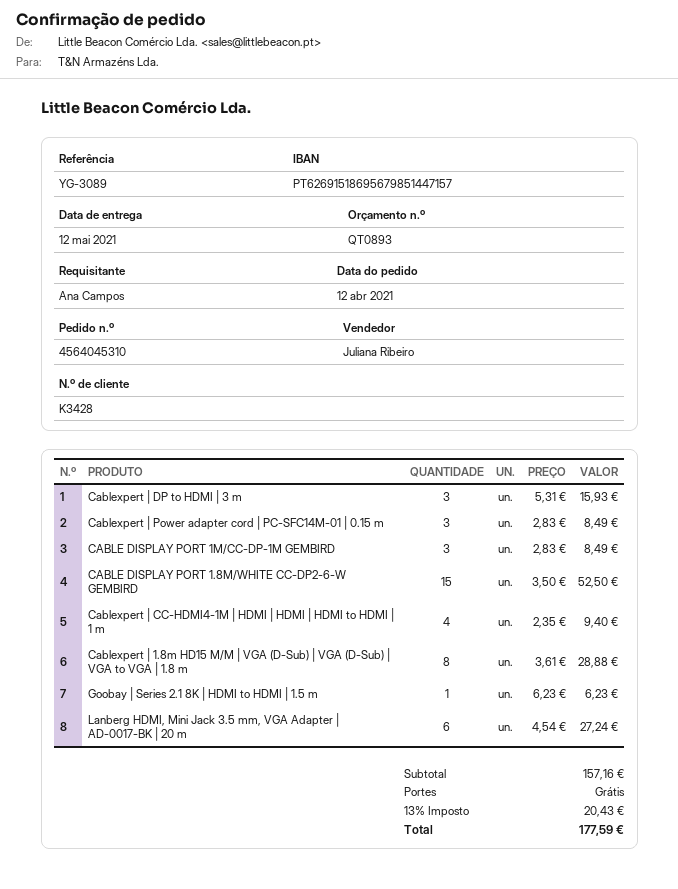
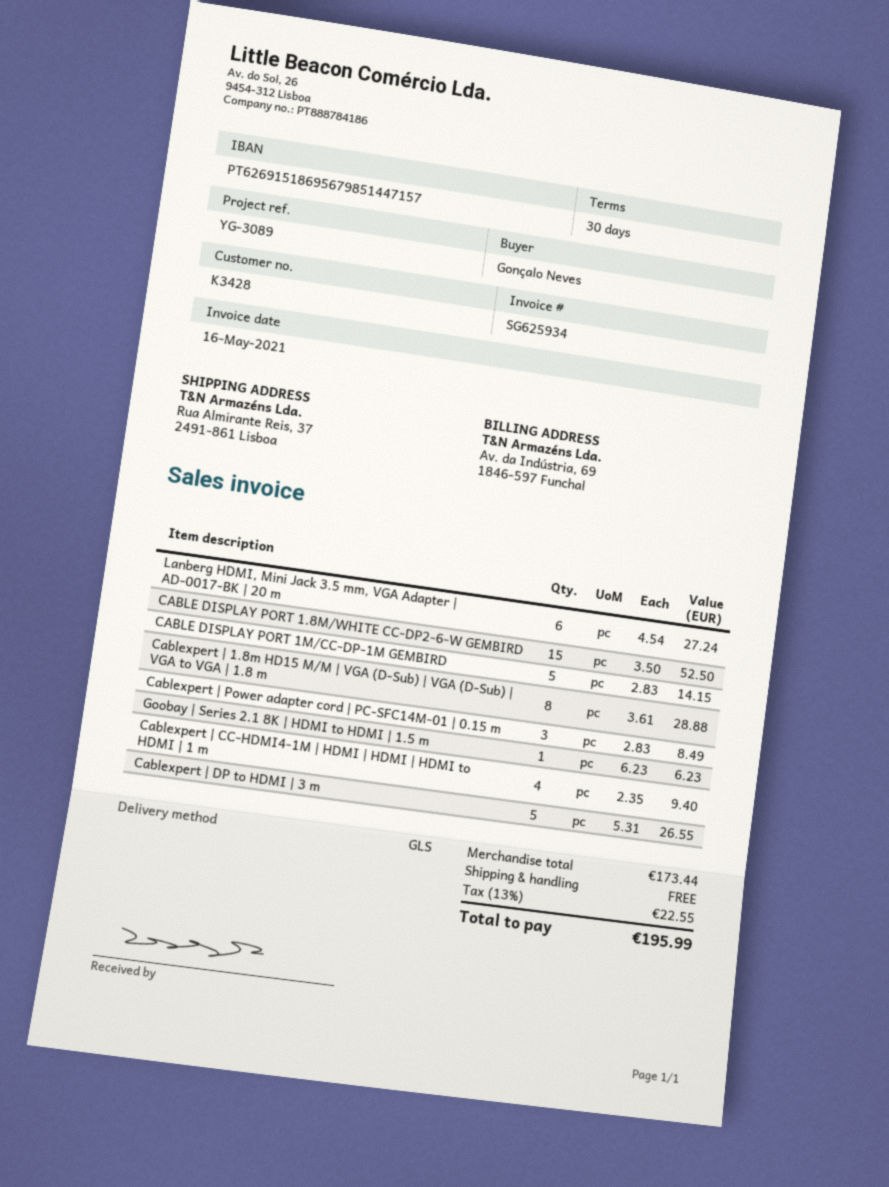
ordered by: Ana Campos -> Gonçalo Neves
Cablexpert | DP to HDMI | 3 m: 3 x 5.31 = 15.93 -> 5 x 5.31 = 26.55
CABLE DISPLAY PORT 1M/CC-DP-1M GEMBIRD: 3 x 2.83 = 8.49 -> 5 x 2.83 = 14.15
subtotal: 157.16 -> 173.44
tax: 13% = 20.43 -> 13% = 22.55
total: 177.59 -> 195.99

